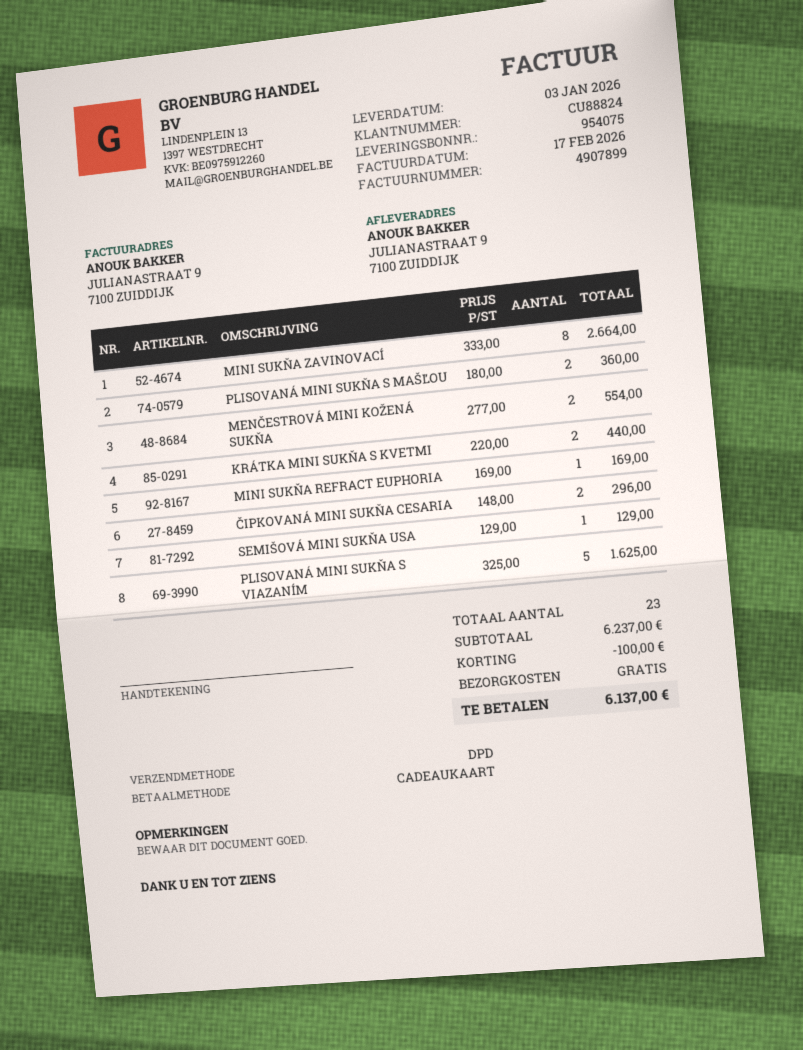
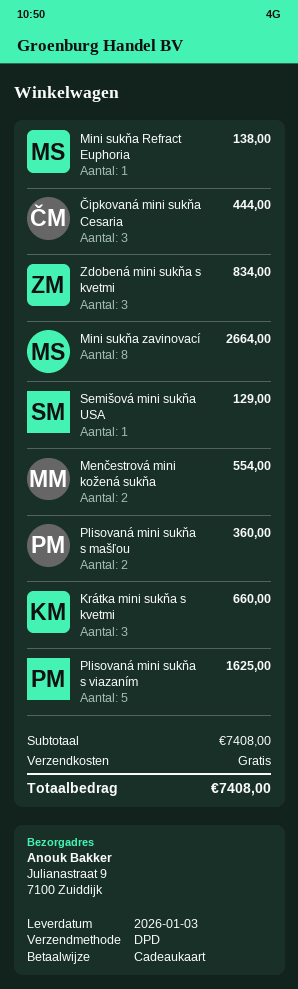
KRÁTKA MINI SUKŇA S KVETMI: 2 for 440.00 -> 3 for 660.00
MINI SUKŇA REFRACT EUPHORIA: 1 for 169.00 -> 1 for 138.00
ČIPKOVANÁ MINI SUKŇA CESARIA: 2 for 296.00 -> 3 for 444.00
Zdobená mini sukňa s kvetmi: none -> 3 for 834.00
subtotal: 6237.00 -> 7408.00
discount: 100.00 -> none
total: 6137.00 -> 7408.00

